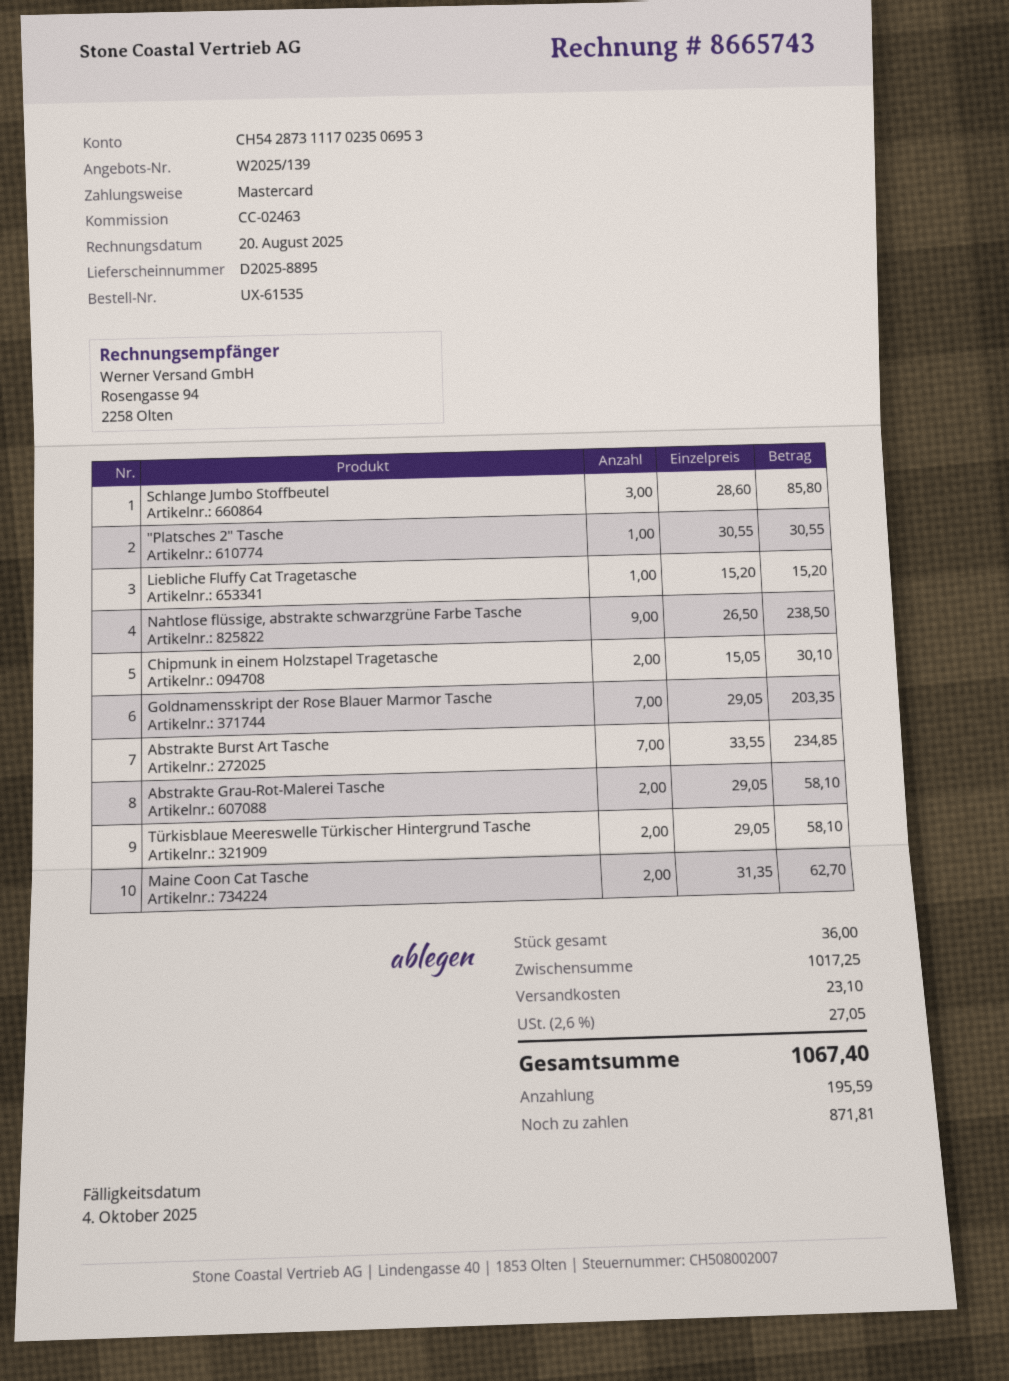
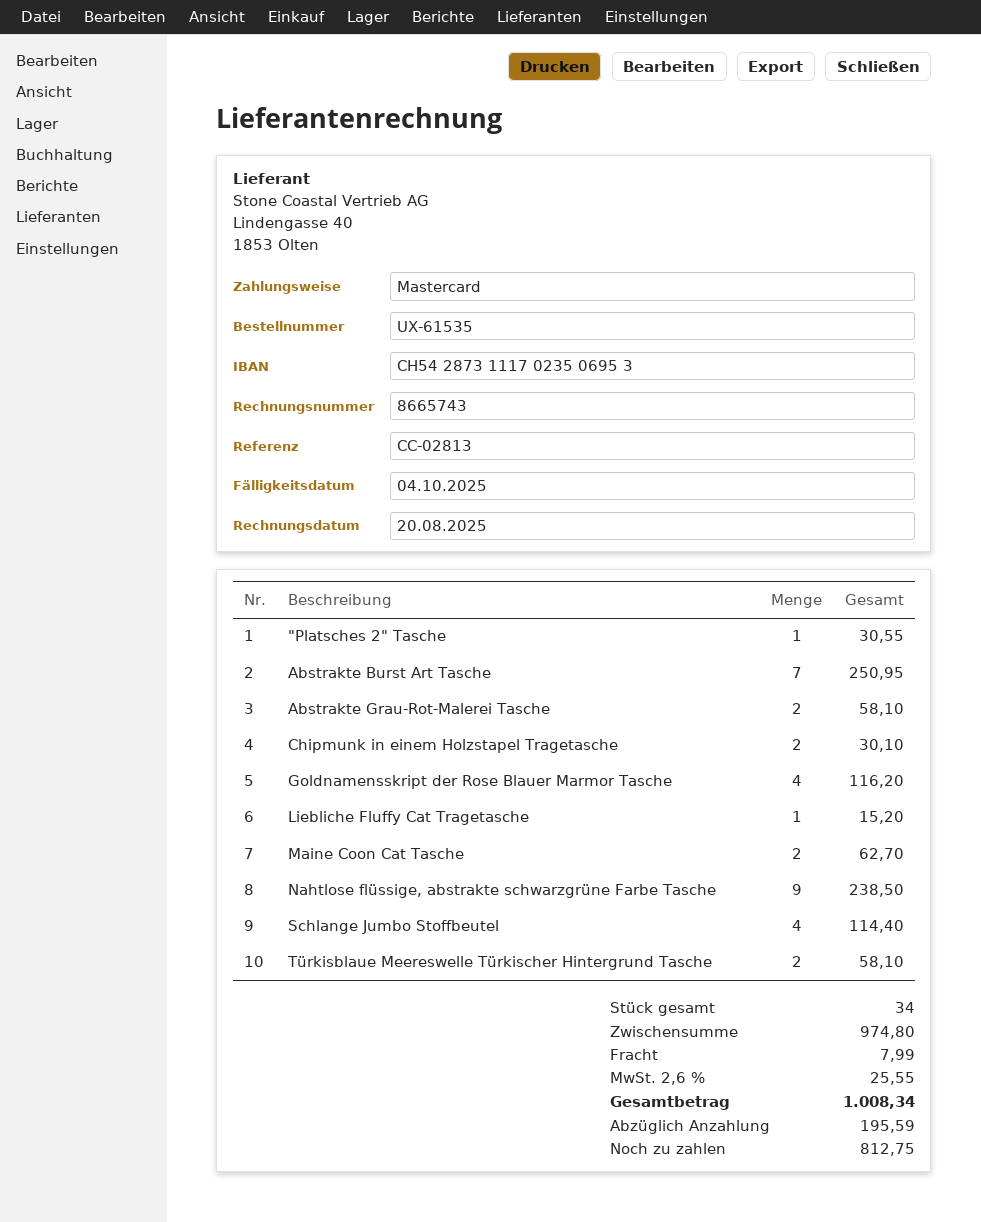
reference: CC-02463 -> CC-02813
Schlange Jumbo Stoffbeutel: 3 for 85.80 -> 4 for 114.40
Goldnamensskript der Rose Blauer Marmor Tasche: 7 for 203.35 -> 4 for 116.20
Abstrakte Burst Art Tasche: 7 for 234.85 -> 7 for 250.95
total quantity: 36 -> 34
subtotal: 1017.25 -> 974.80
shipping: 23.10 -> 7.99
tax: 2.6% = 27.05 -> 2.6% = 25.55
total: 1067.40 -> 1008.34
balance: 871.81 -> 812.75

